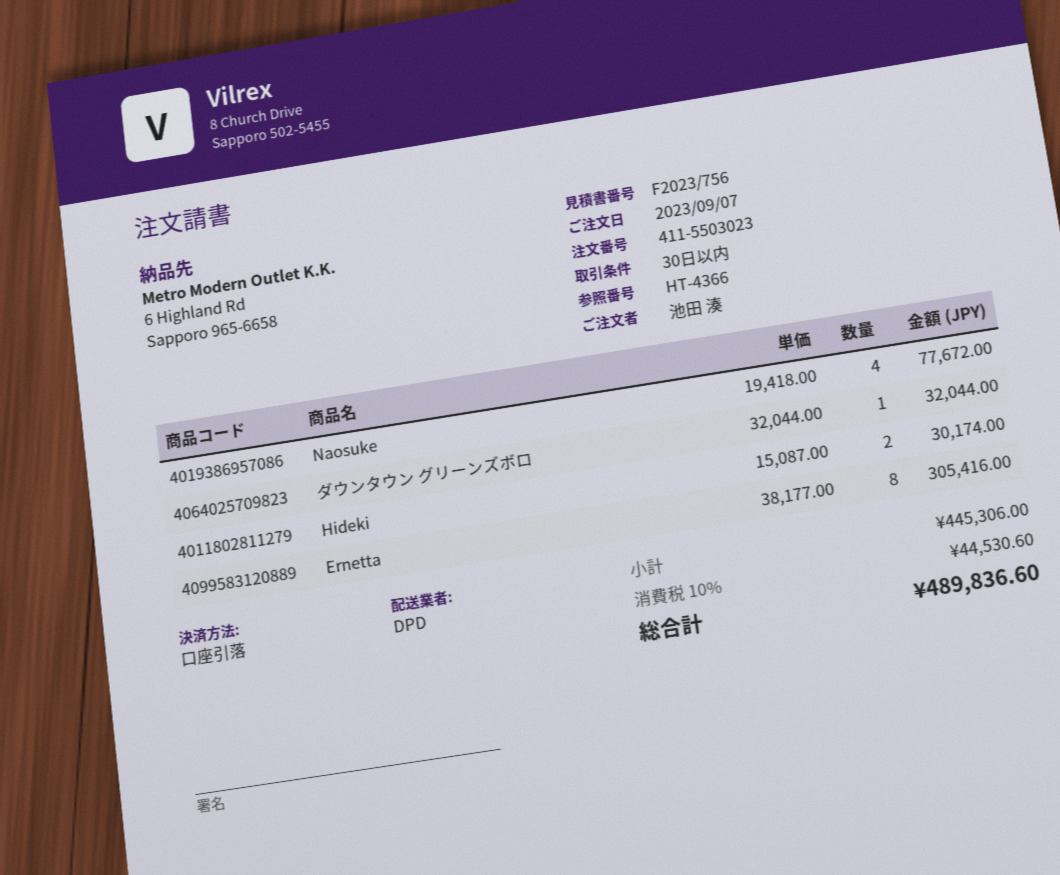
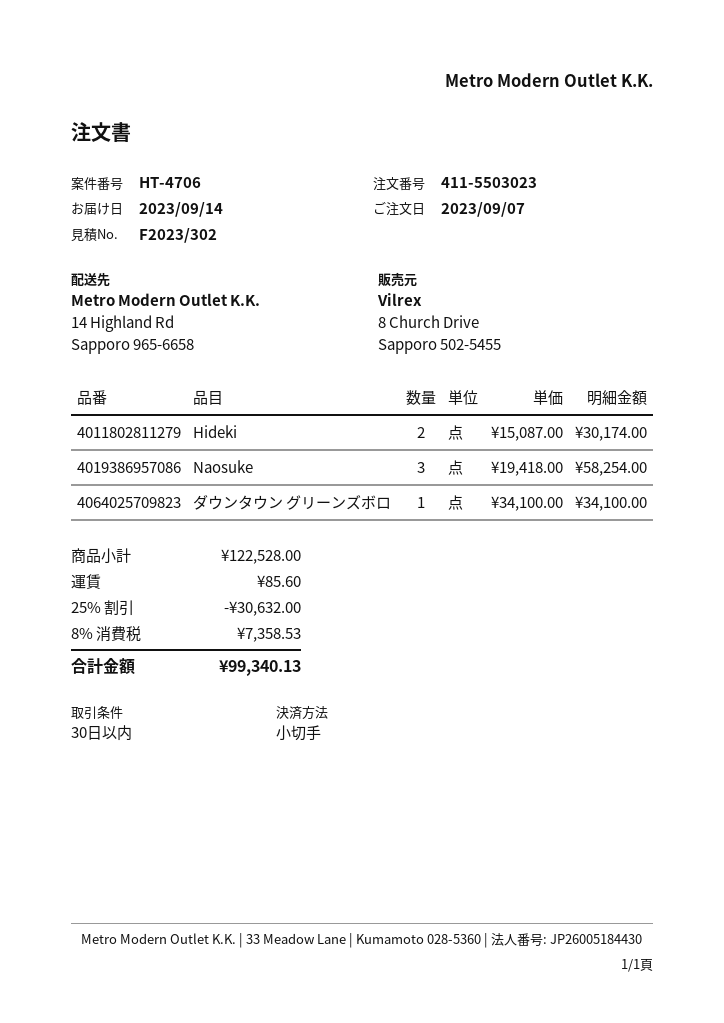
quote number: F2023/756 -> F2023/302
reference: HT-4366 -> HT-4706
payment method: direct debit -> cheque
ship to: 6 Highland Rd, Sapporo 965-6658 -> 14 Highland Rd, Sapporo 965-6658
Naosuke: 4 x 19418.00 = 77672.00 -> 3 x 19418.00 = 58254.00
ダウンタウン グリーンズボロ: 1 x 32044.00 = 32044.00 -> 1 x 34100.00 = 34100.00
Ernetta: 8 x 38177.00 = 305416.00 -> none
subtotal: 445306.00 -> 122528.00
discount: none -> 25% = 30632.00
shipping: none -> 85.60
tax: 10% = 44530.60 -> 8% = 7358.53
total: 489836.60 -> 99340.13

